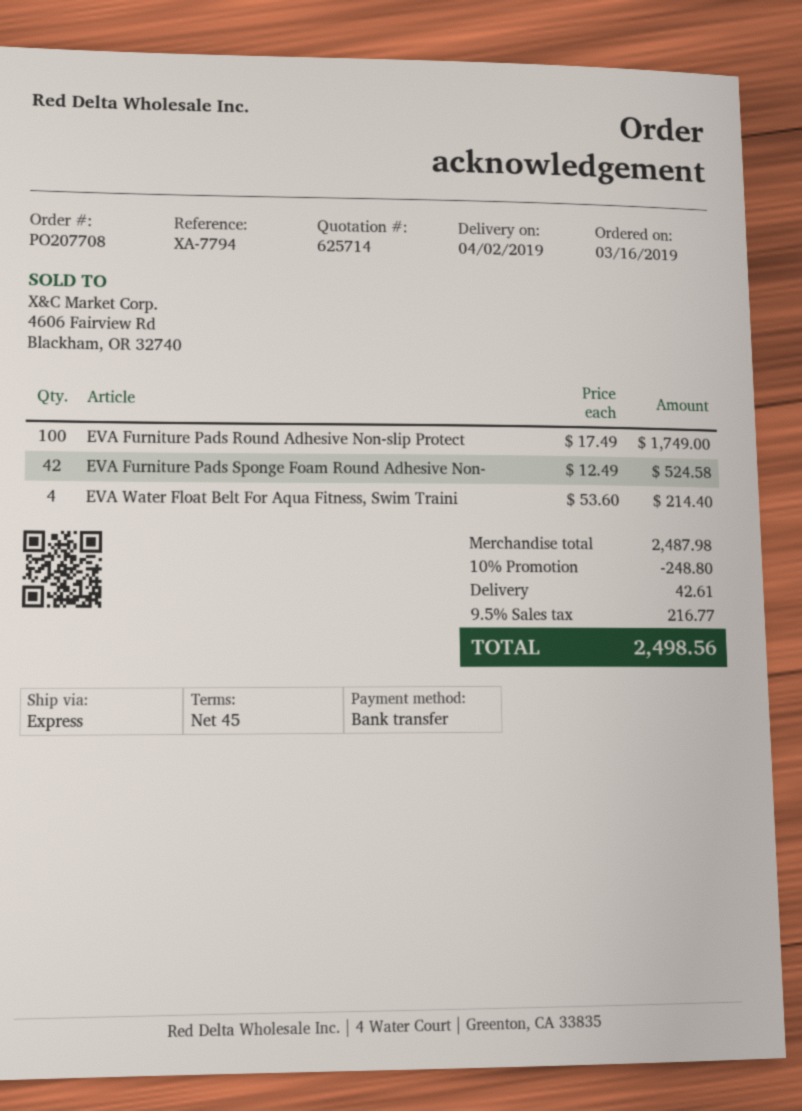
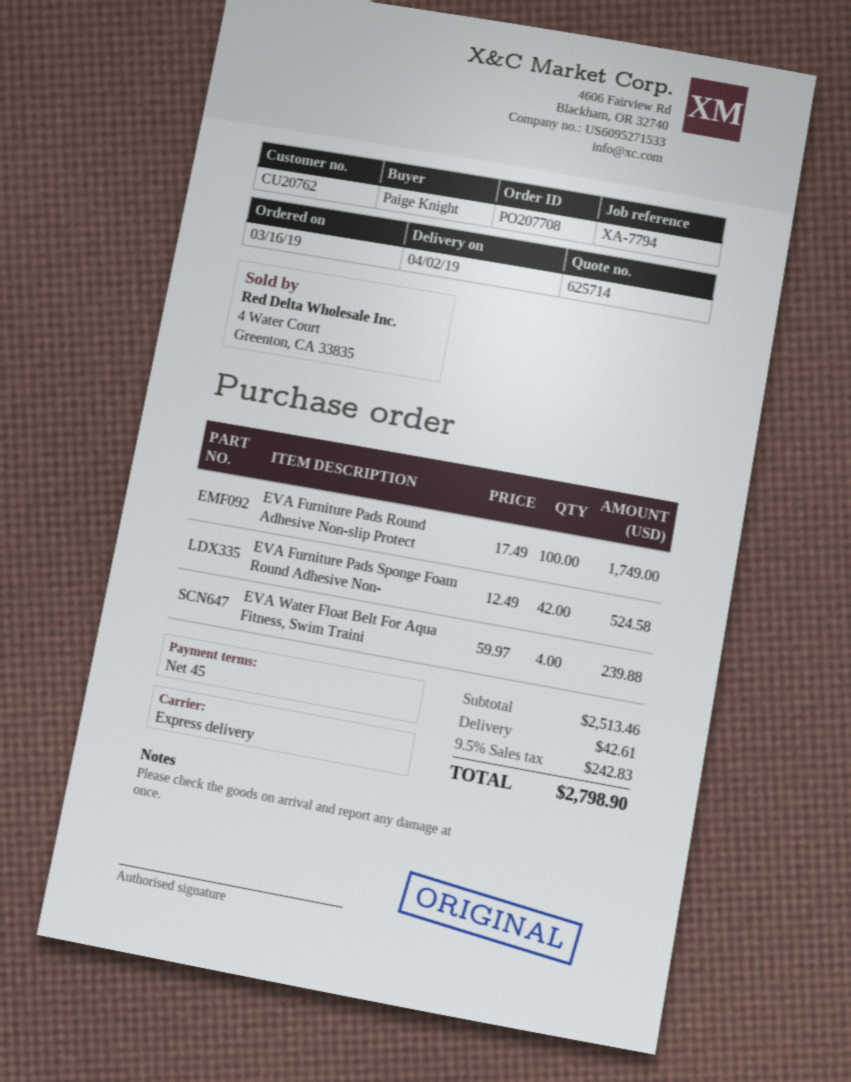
EVA Water Float Belt For Aqua Fitness, Swim Traini: 4 x 53.60 = 214.40 -> 4 x 59.97 = 239.88
subtotal: 2487.98 -> 2513.46
discount: 10% = 248.80 -> none
tax: 9.5% = 216.77 -> 9.5% = 242.83
total: 2498.56 -> 2798.90

